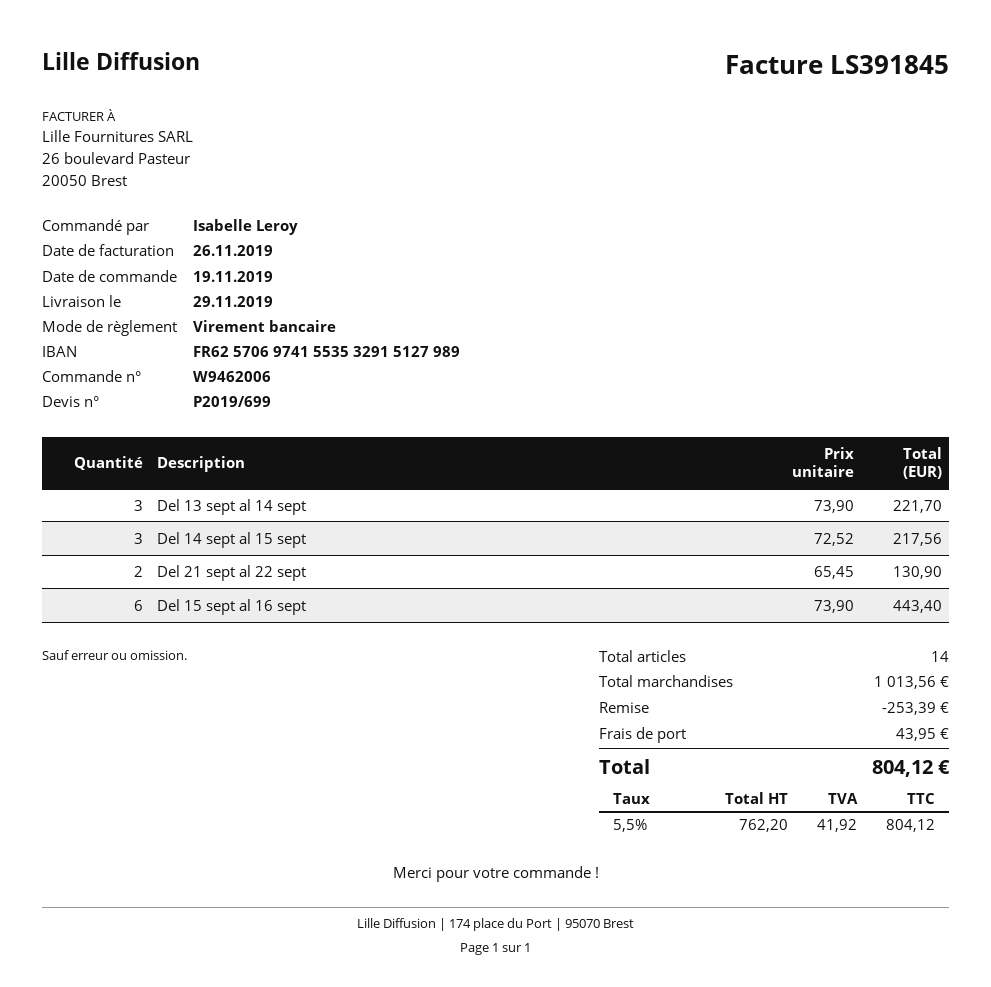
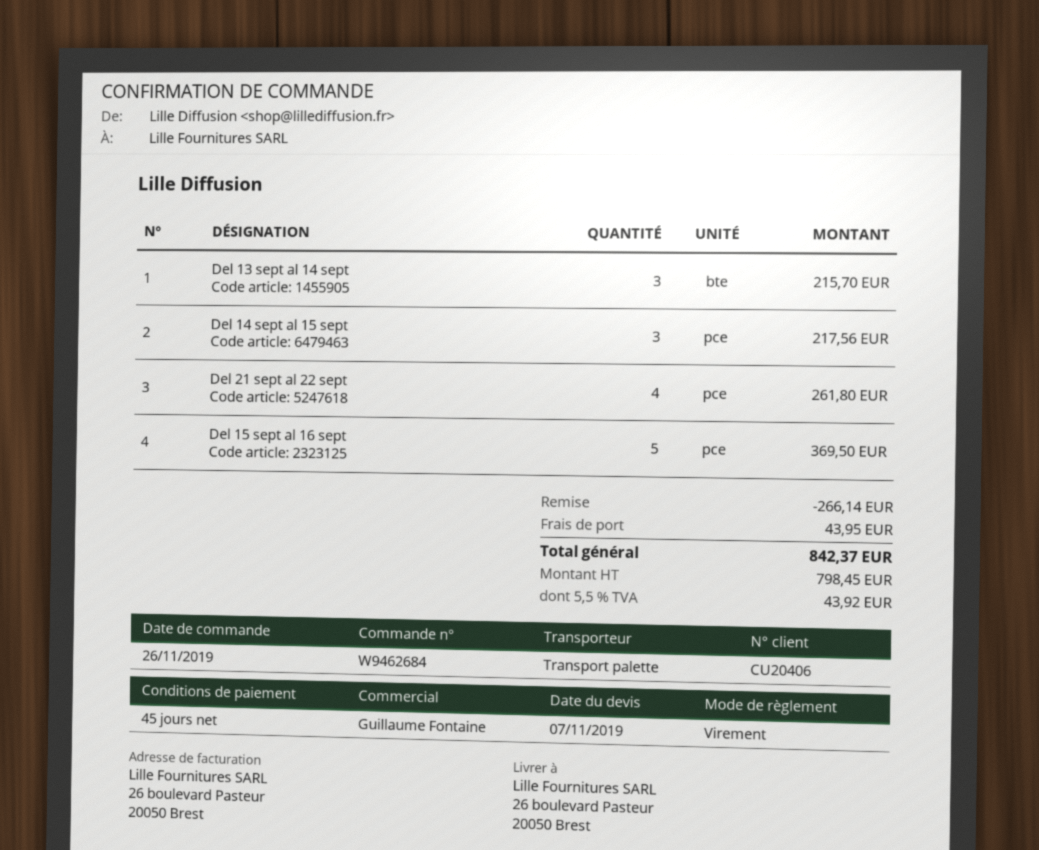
order number: W9462006 -> W9462684
order date: 2019-11-19 -> 2019-11-26
Del 13 sept al 14 sept: 3 for 221.70 -> 3 for 215.70
Del 21 sept al 22 sept: 2 for 130.90 -> 4 for 261.80
Del 15 sept al 16 sept: 6 for 443.40 -> 5 for 369.50
discount: 253.39 -> 266.14
net: 762.20 -> 798.45
tax: 5.5% = 41.92 -> 5.5% = 43.92
total: 804.12 -> 842.37

